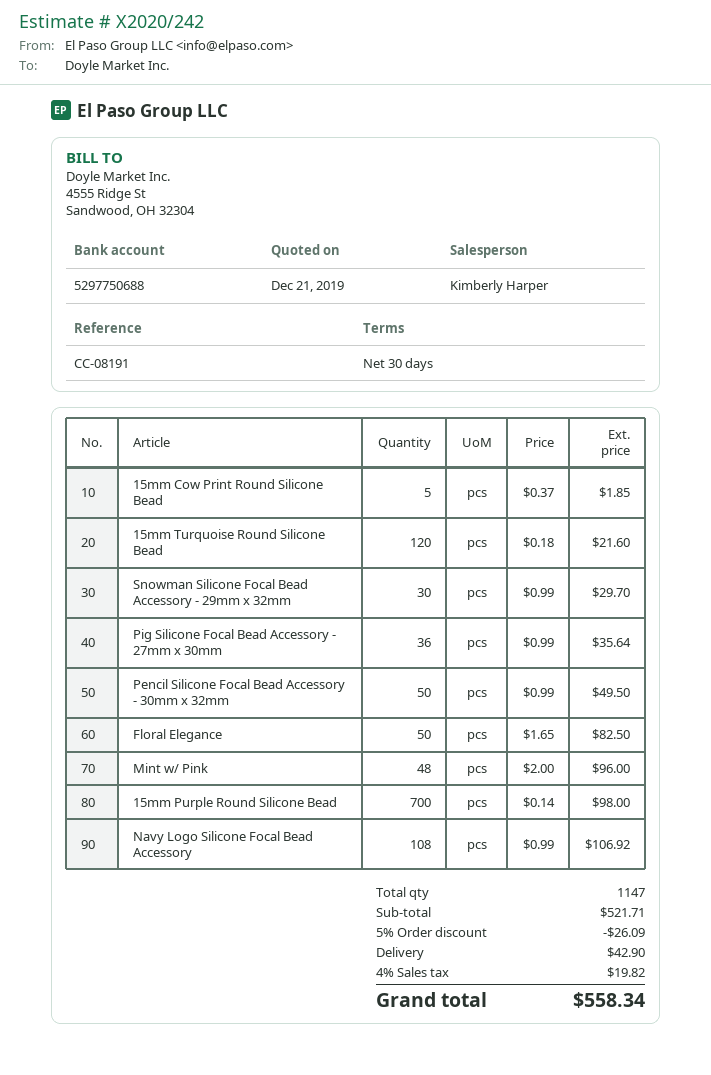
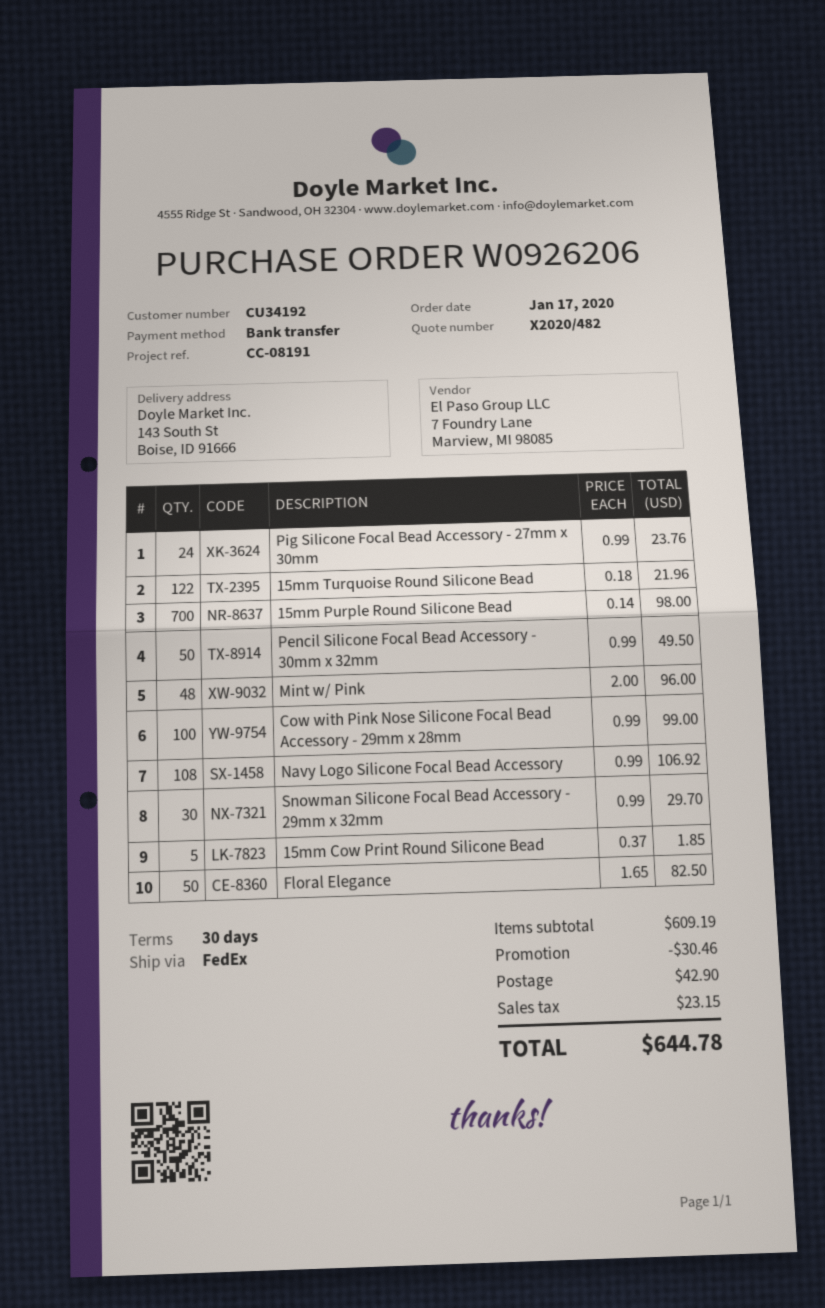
quote number: X2020/242 -> X2020/482
15mm Turquoise Round Silicone Bead: 120 x 0.18 = 21.60 -> 122 x 0.18 = 21.96
Pig Silicone Focal Bead Accessory - 27mm x 30mm: 36 x 0.99 = 35.64 -> 24 x 0.99 = 23.76
Cow with Pink Nose Silicone Focal Bead Accessory - 29mm x 28mm: none -> 100 x 0.99 = 99.00
subtotal: 521.71 -> 609.19
discount: 26.09 -> 30.46
tax: 19.82 -> 23.15
total: 558.34 -> 644.78

